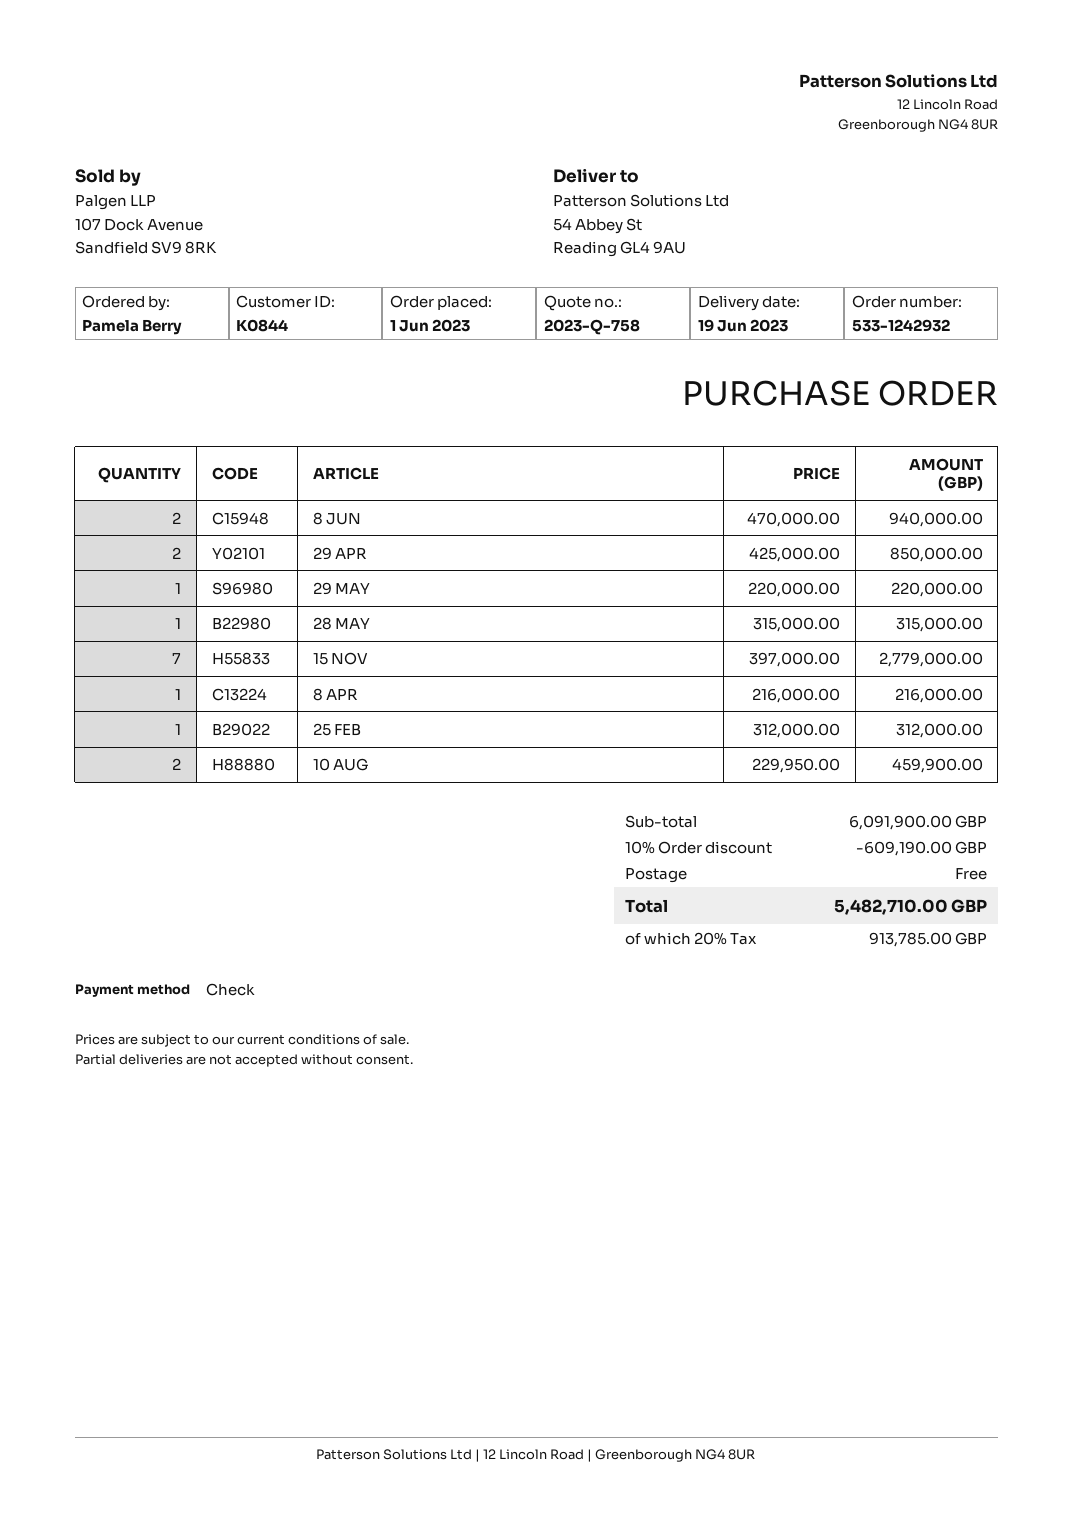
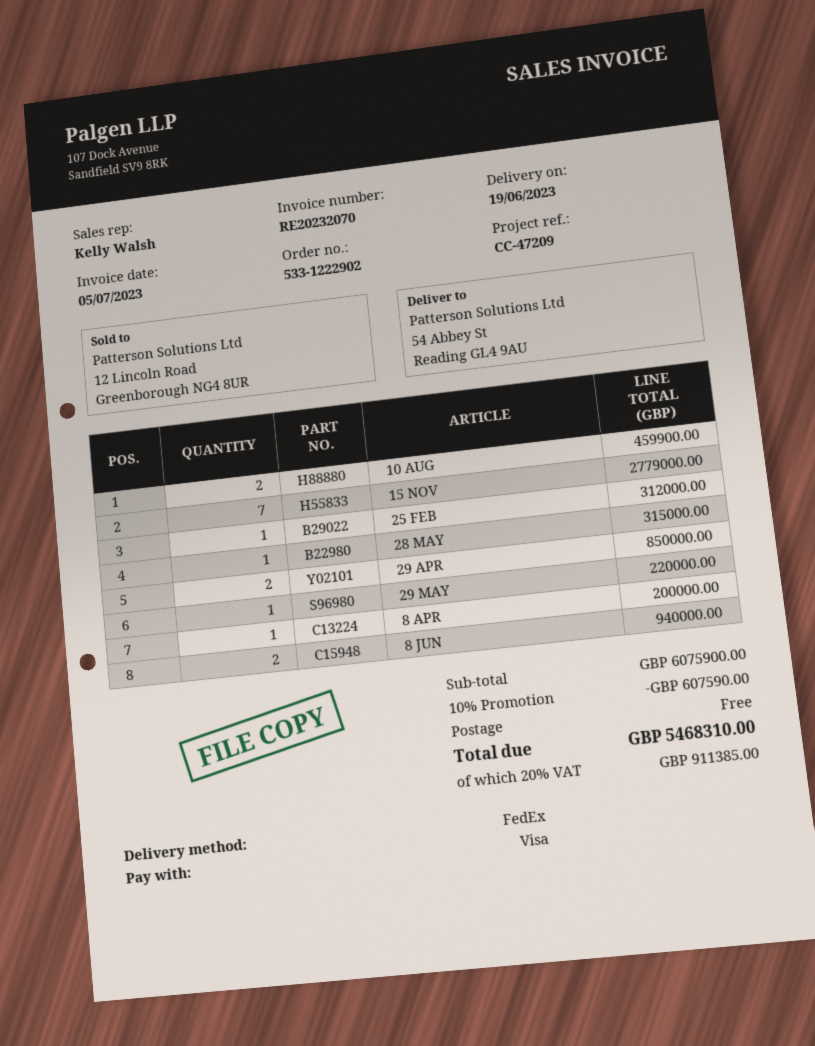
order number: 533-1242932 -> 533-1222902
payment method: cheque -> Visa
8 APR: 1 for 216000.00 -> 1 for 200000.00
subtotal: 6091900.00 -> 6075900.00
discount: 10% = 609190.00 -> 10% = 607590.00
tax: 20% = 913785.00 -> 20% = 911385.00
total: 5482710.00 -> 5468310.00

